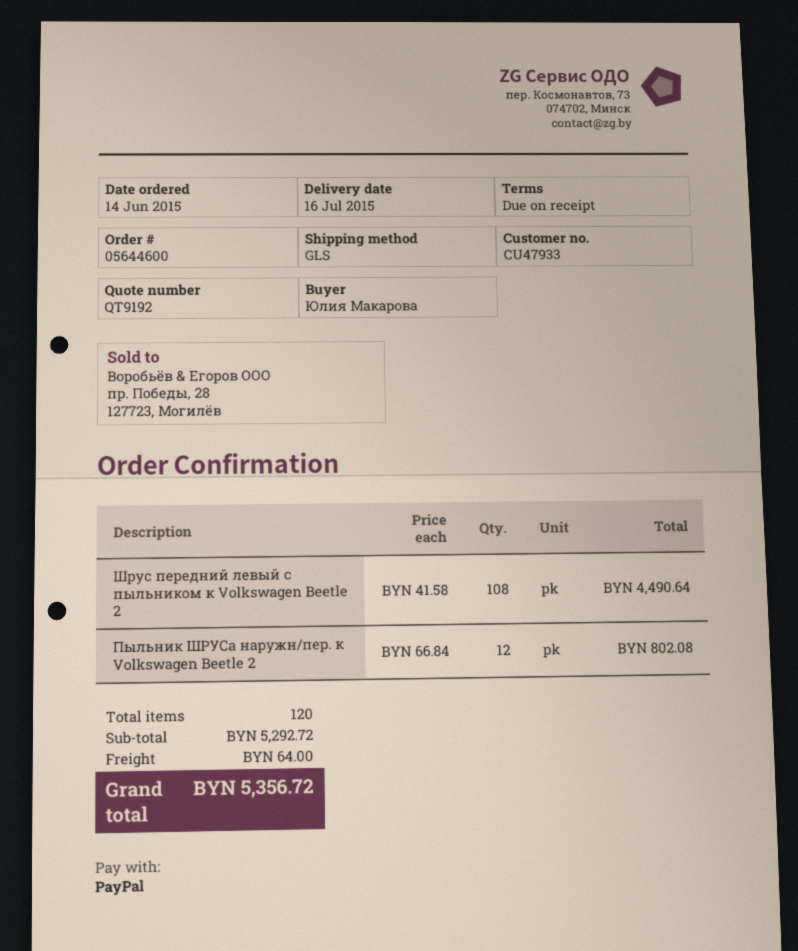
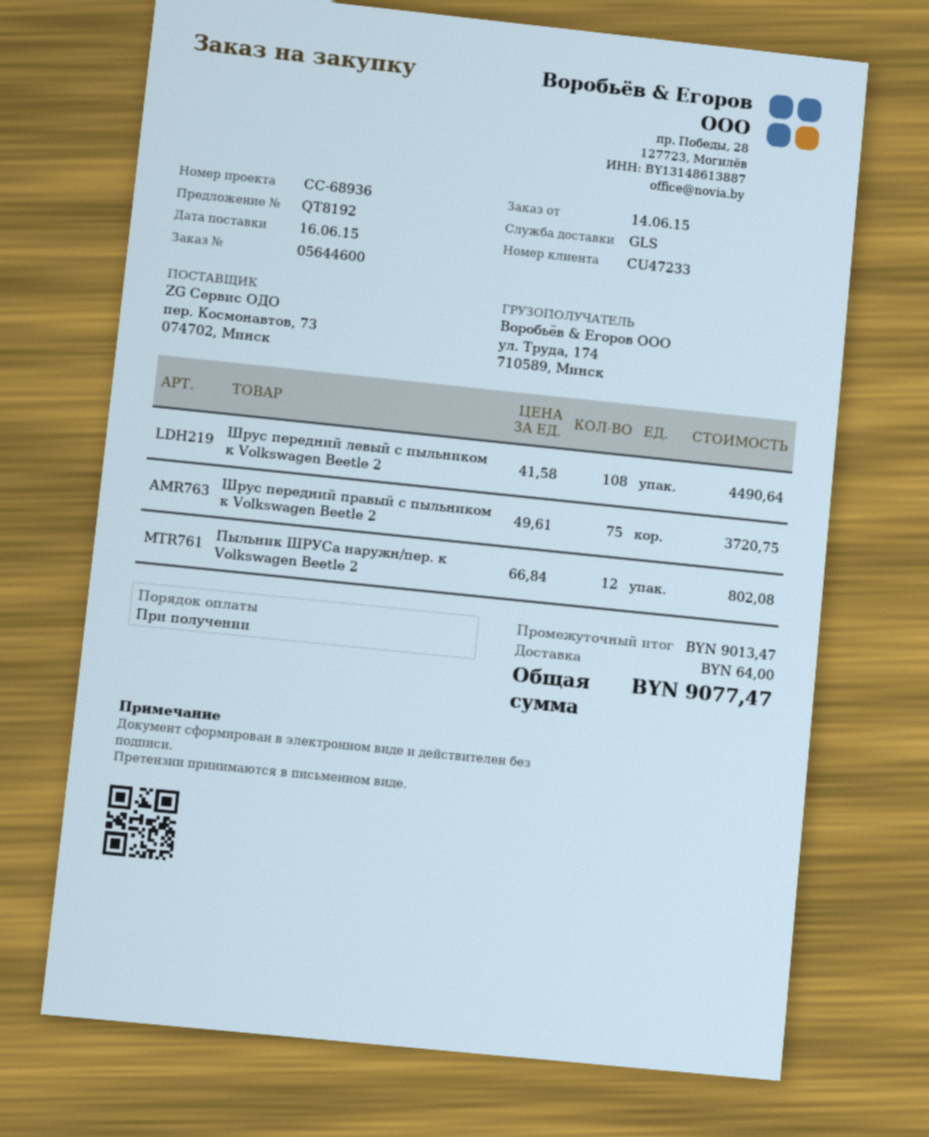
quote number: QT9192 -> QT8192
delivery date: 2015-07-16 -> 2015-06-16
customer number: CU47933 -> CU47233
Шрус передний правый с пыльником к Volkswagen Beetle 2: none -> 75 x 49.61 = 3720.75
subtotal: 5292.72 -> 9013.47
total: 5356.72 -> 9077.47

